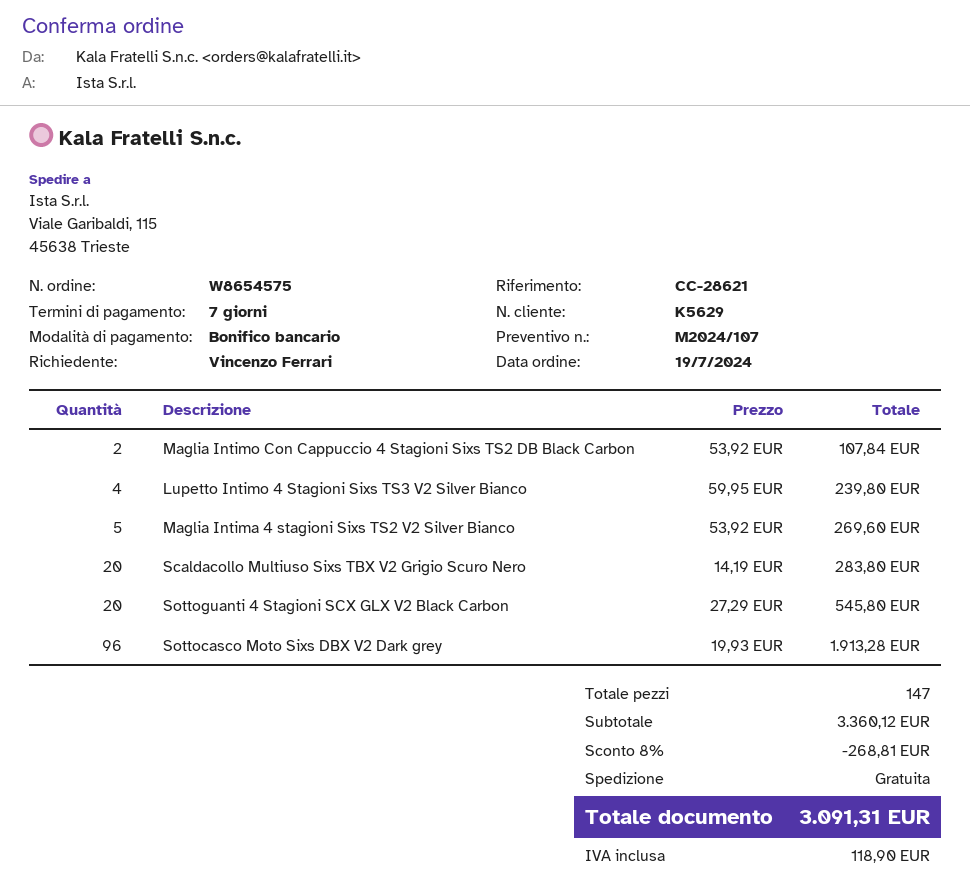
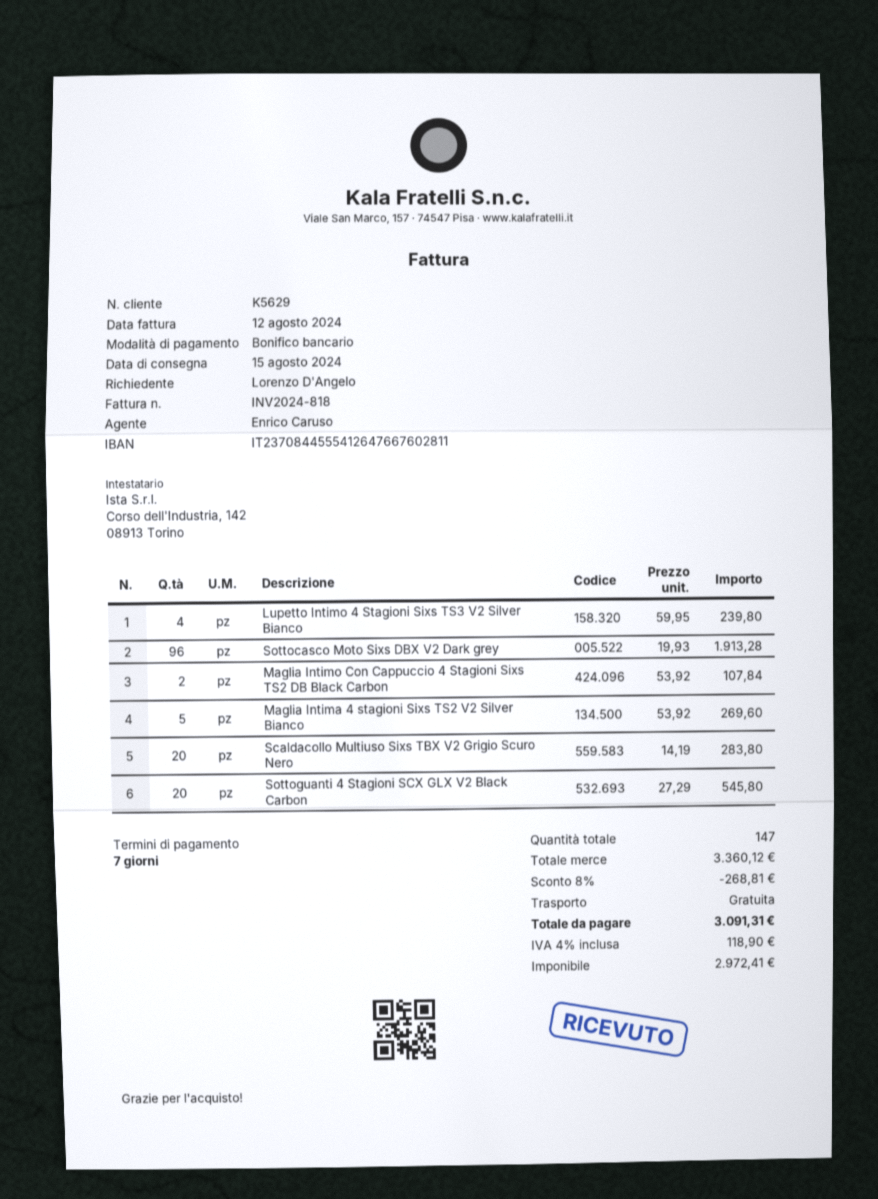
ordered by: Vincenzo Ferrari -> Lorenzo D'Angelo

